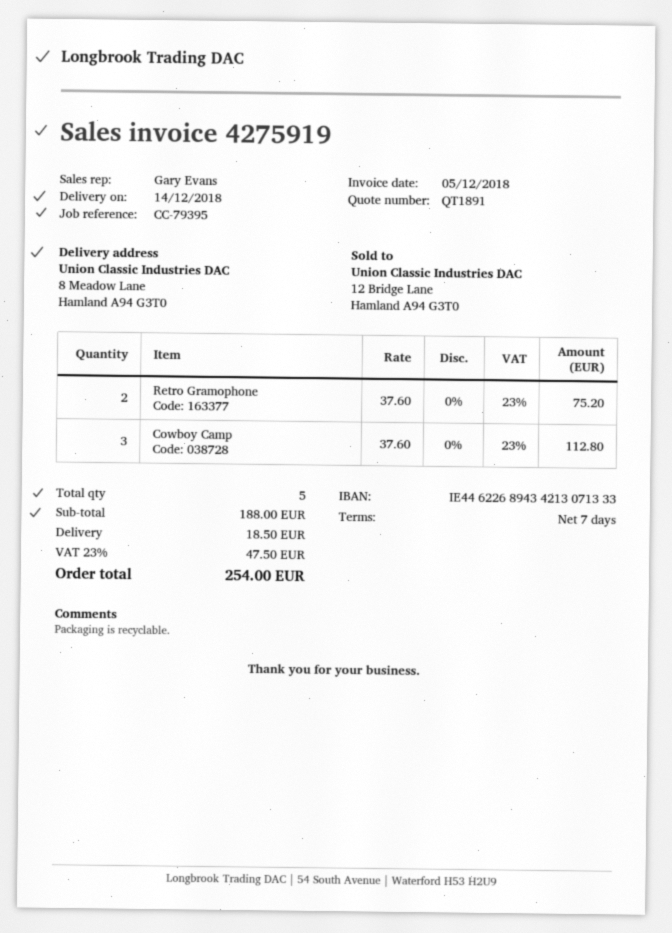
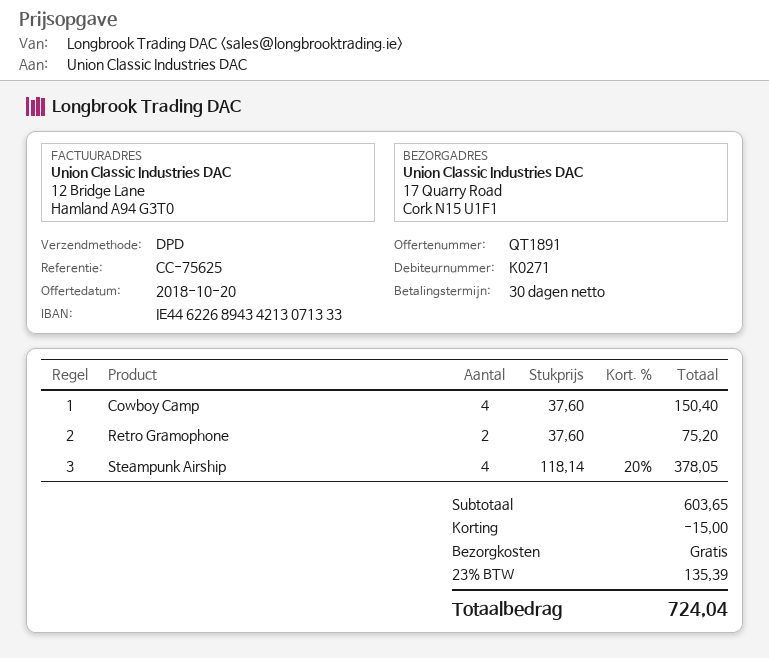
payment terms: 7 days -> 30 days
reference: CC-79395 -> CC-75625
ship to: 8 Meadow Lane, Hamland A94 G3T0 -> 17 Quarry Road, Cork N15 U1F1
Cowboy Camp: 3 x 37.60 = 112.80 -> 4 x 37.60 = 150.40
Steampunk Airship: none -> 4 x 118.14 - 20% = 378.05
subtotal: 188.00 -> 603.65
discount: none -> 15.00
shipping: 18.50 -> 0.00
tax: 23% = 47.50 -> 23% = 135.39
total: 254.00 -> 724.04

